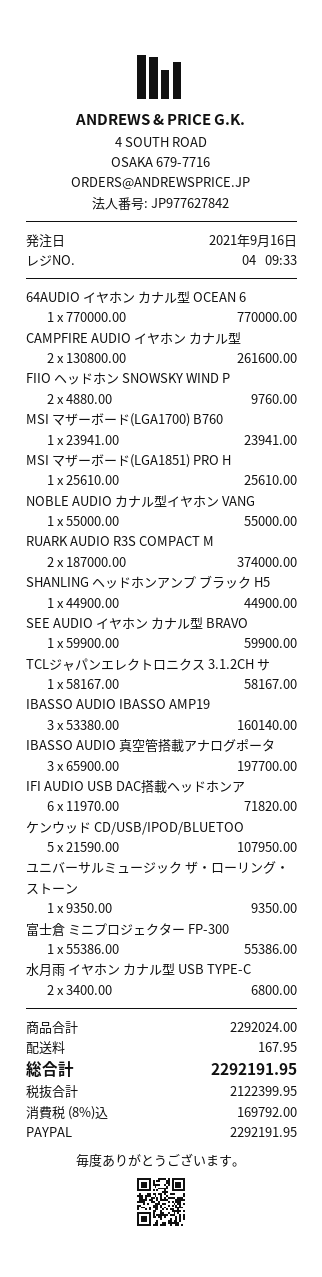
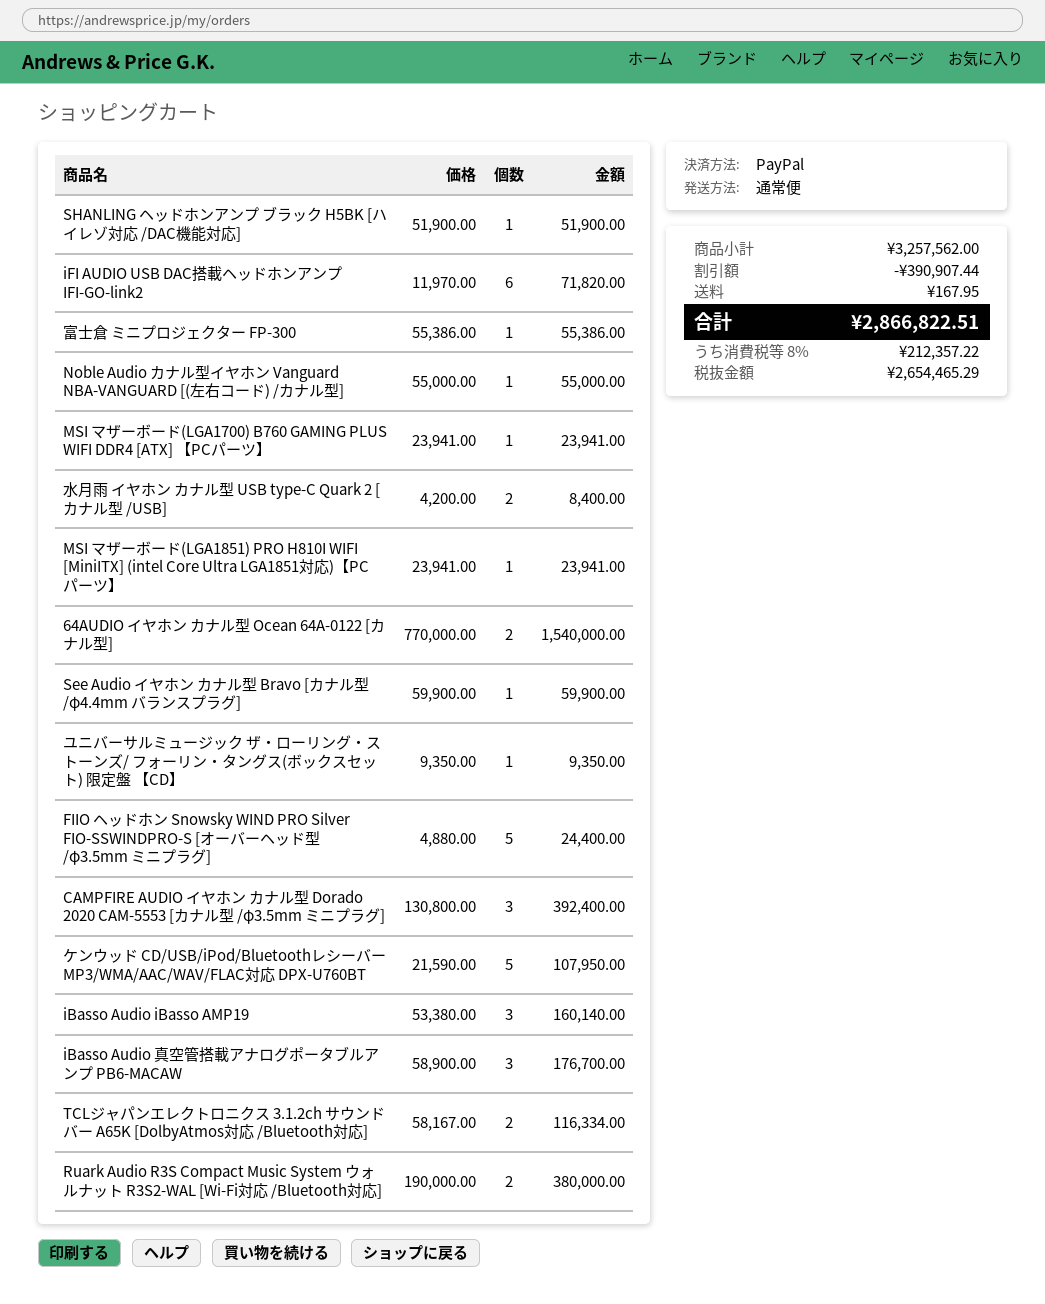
64AUDIO イヤホン カナル型 OCEAN 6: 1 x 770000.00 = 770000.00 -> 2 x 770000.00 = 1540000.00
CAMPFIRE AUDIO イヤホン カナル型: 2 x 130800.00 = 261600.00 -> 3 x 130800.00 = 392400.00
FIIO ヘッドホン SNOWSKY WIND P: 2 x 4880.00 = 9760.00 -> 5 x 4880.00 = 24400.00
MSI マザーボード(LGA1851) PRO H: 1 x 25610.00 = 25610.00 -> 1 x 23941.00 = 23941.00
RUARK AUDIO R3S COMPACT M: 2 x 187000.00 = 374000.00 -> 2 x 190000.00 = 380000.00
SHANLING ヘッドホンアンプ ブラック H5: 1 x 44900.00 = 44900.00 -> 1 x 51900.00 = 51900.00
TCLジャパンエレクトロニクス 3.1.2CH サ: 1 x 58167.00 = 58167.00 -> 2 x 58167.00 = 116334.00
IBASSO AUDIO 真空管搭載アナログポータ: 3 x 65900.00 = 197700.00 -> 3 x 58900.00 = 176700.00
水月雨 イヤホン カナル型 USB TYPE-C: 2 x 3400.00 = 6800.00 -> 2 x 4200.00 = 8400.00
subtotal: 2292024.00 -> 3257562.00
discount: none -> 390907.44
net: 2122399.95 -> 2654465.29
tax: 8% = 169792.00 -> 8% = 212357.22
total: 2292191.95 -> 2866822.51

